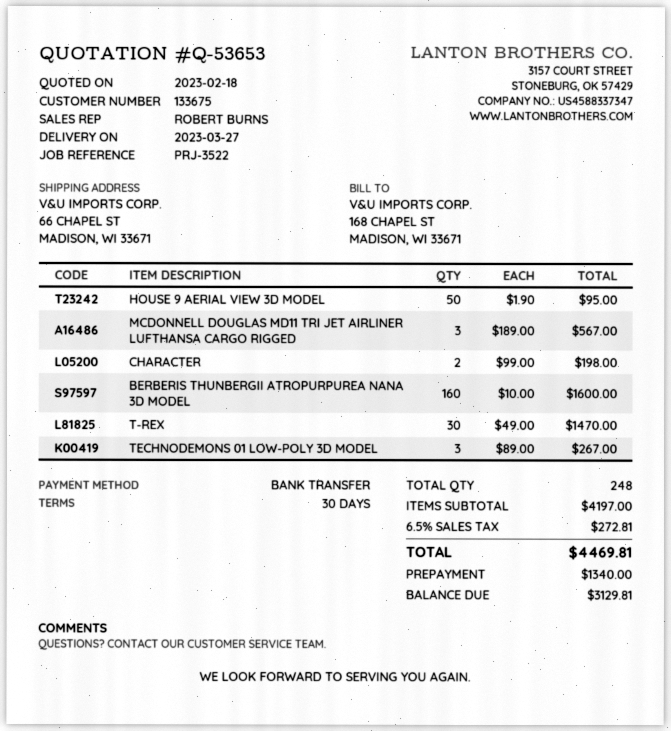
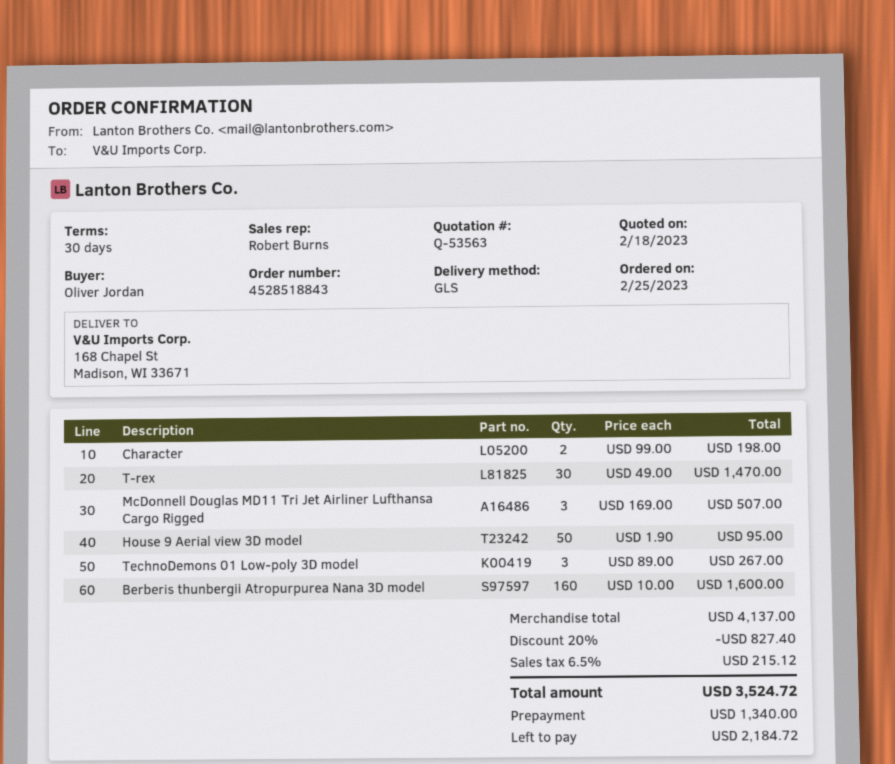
quote number: Q-53653 -> Q-53563
ship to: 66 CHAPEL ST, MADISON, WI 33671 -> 168 Chapel St, Madison, WI 33671
MCDONNELL DOUGLAS MD11 TRI JET AIRLINER LUFTHANSA CARGO RIGGED: 3 x 189.00 = 567.00 -> 3 x 169.00 = 507.00
subtotal: 4197.00 -> 4137.00
discount: none -> 20% = 827.40
tax: 6.5% = 272.81 -> 6.5% = 215.12
total: 4469.81 -> 3524.72
balance: 3129.81 -> 2184.72

